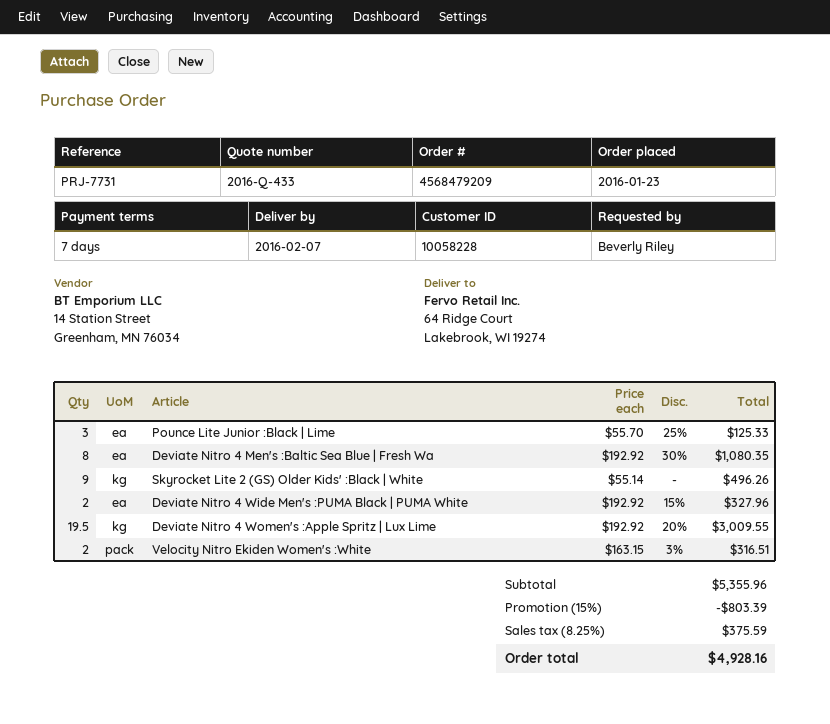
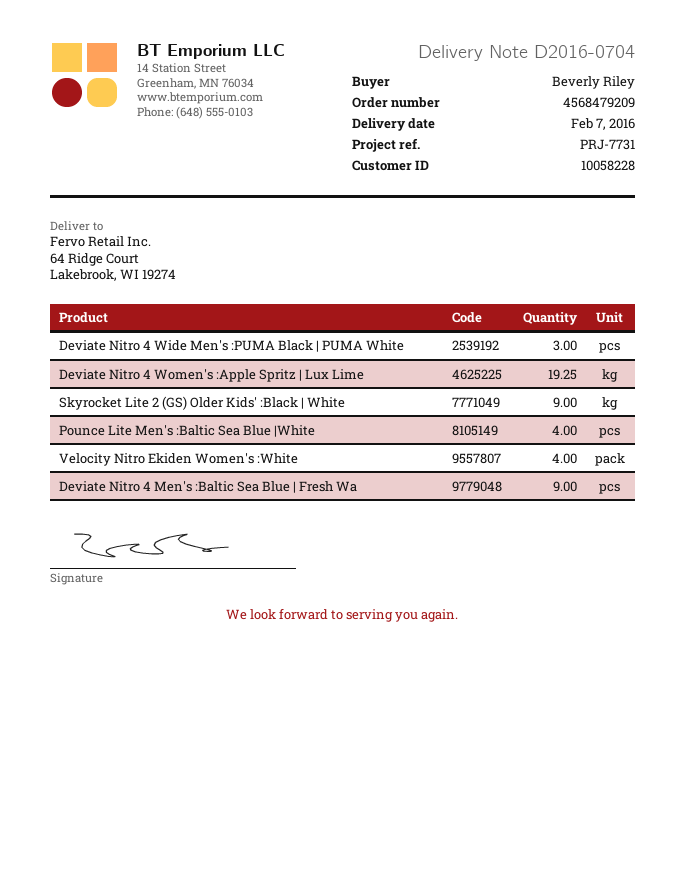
Pounce Lite Junior :Black | Lime: 3 -> none
Deviate Nitro 4 Men's :Baltic Sea Blue | Fresh Wa: 8 -> 9
Deviate Nitro 4 Wide Men's :PUMA Black | PUMA White: 2 -> 3
Deviate Nitro 4 Women's :Apple Spritz | Lux Lime: 19.5 -> 19.25
Velocity Nitro Ekiden Women's :White: 2 -> 4
Pounce Lite Men's :Baltic Sea Blue |White: none -> 4

